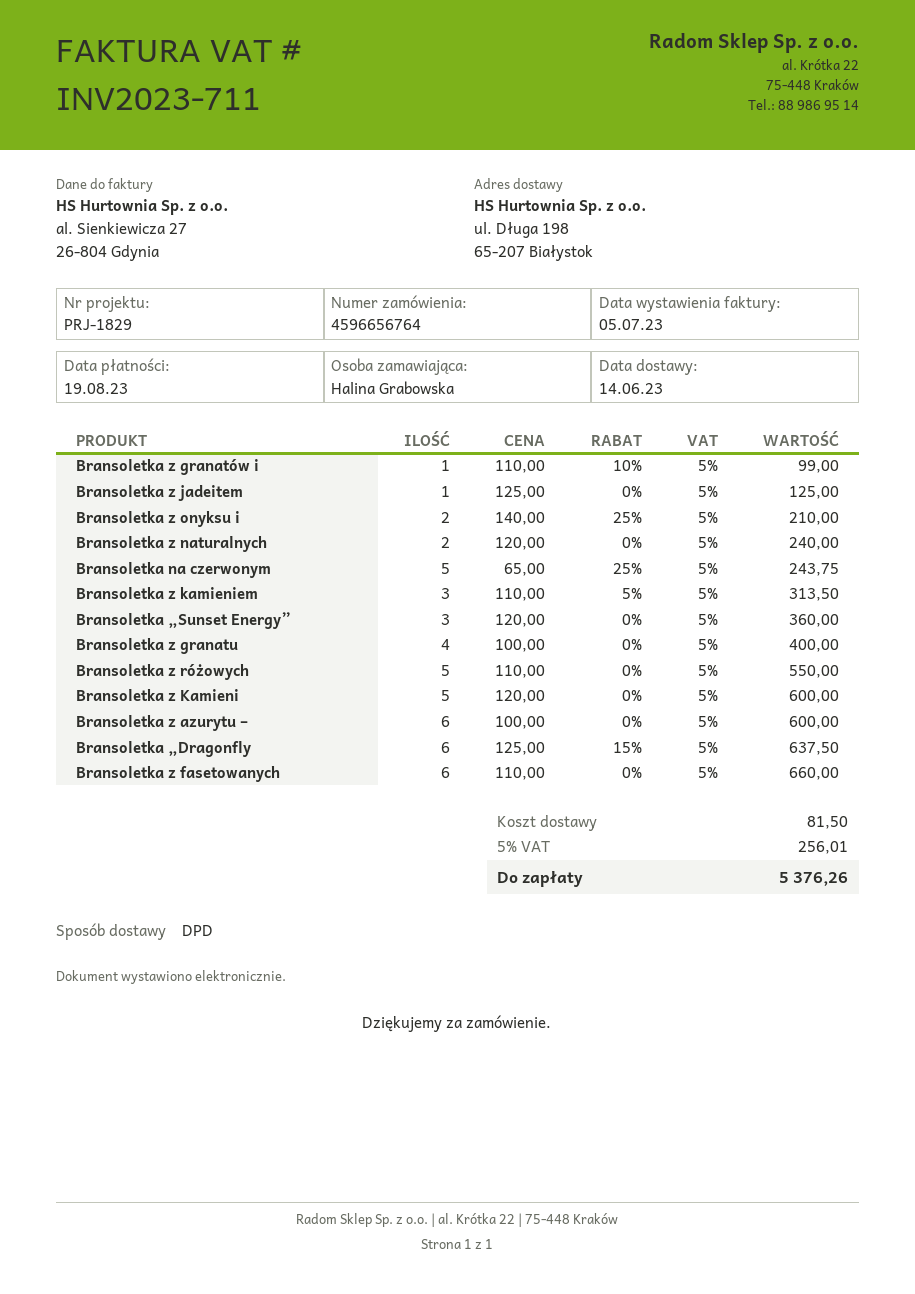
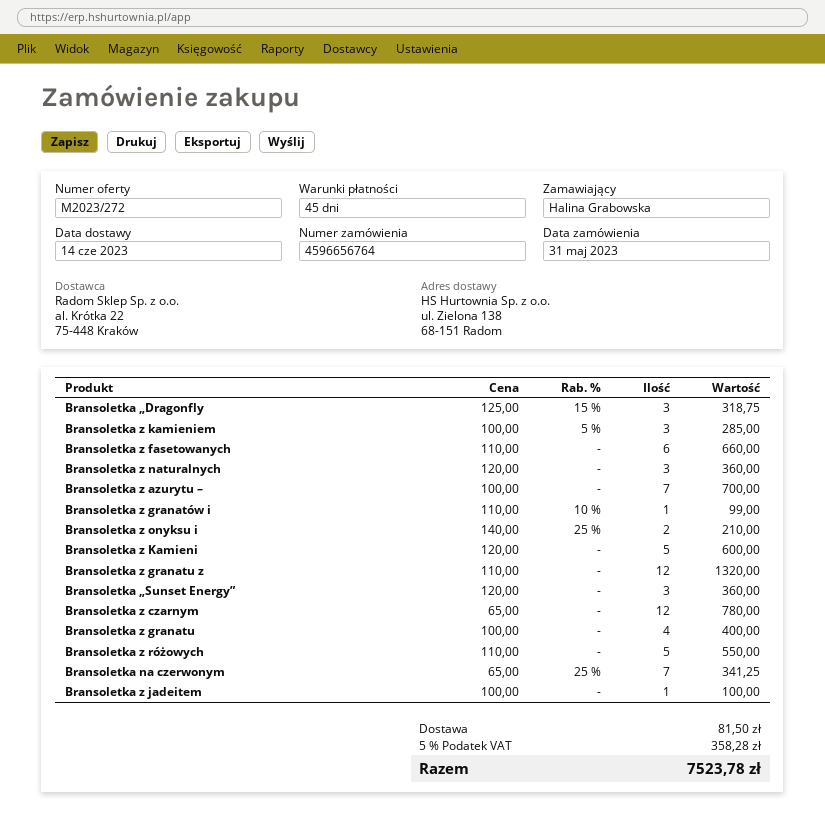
ship to: ul. Długa 198, 65-207 Białystok -> ul. Zielona 138, 68-151 Radom
Bransoletka z jadeitem: 1 x 125.00 = 125.00 -> 1 x 100.00 = 100.00
Bransoletka z naturalnych: 2 x 120.00 = 240.00 -> 3 x 120.00 = 360.00
Bransoletka na czerwonym: 5 x 65.00 - 25% = 243.75 -> 7 x 65.00 - 25% = 341.25
Bransoletka z kamieniem: 3 x 110.00 - 5% = 313.50 -> 3 x 100.00 - 5% = 285.00
Bransoletka z azurytu –: 6 x 100.00 = 600.00 -> 7 x 100.00 = 700.00
Bransoletka „Dragonfly: 6 x 125.00 - 15% = 637.50 -> 3 x 125.00 - 15% = 318.75
Bransoletka z granatu z: none -> 12 x 110.00 = 1320.00
Bransoletka z czarnym: none -> 12 x 65.00 = 780.00
tax: 5% = 256.01 -> 5% = 358.28
total: 5376.26 -> 7523.78

